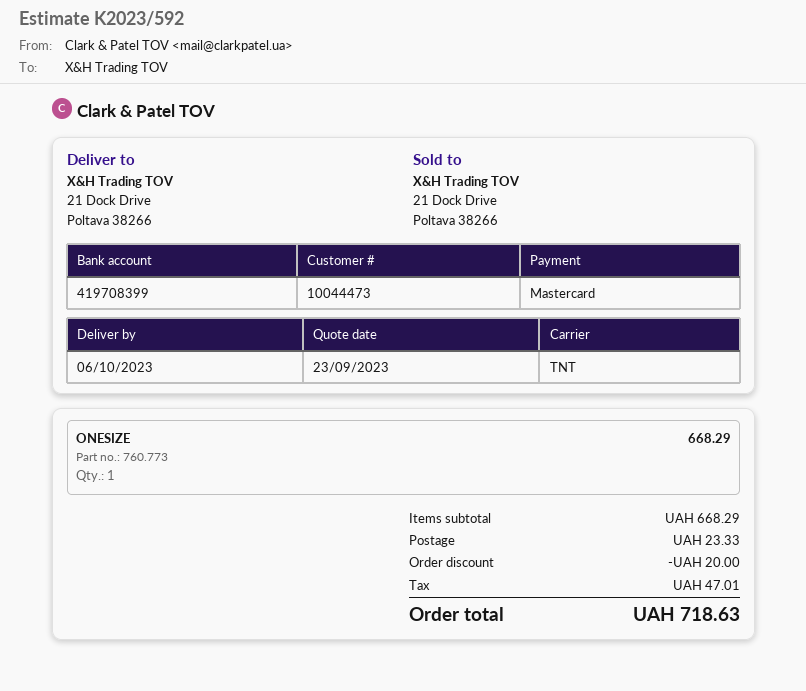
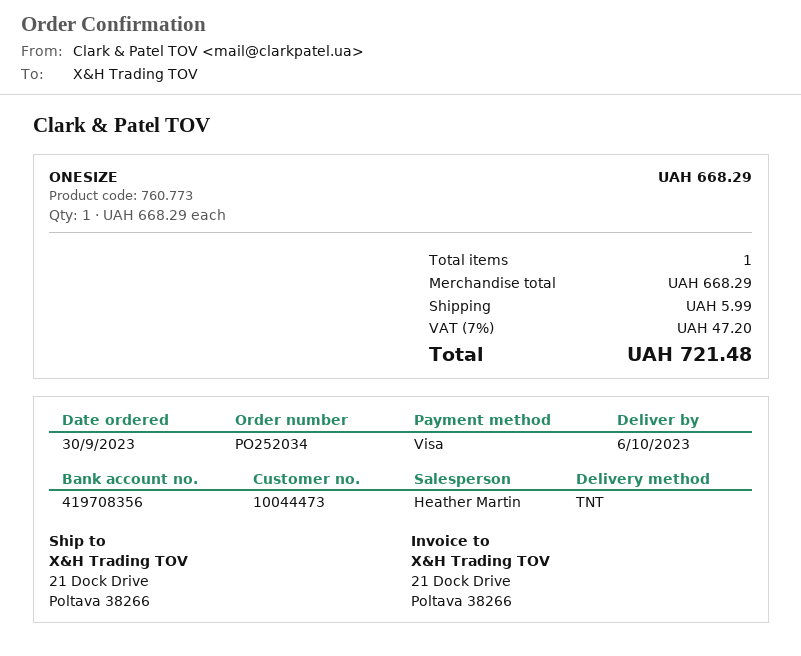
payment method: Mastercard -> Visa
bank account: 419708399 -> 419708356
discount: 20.00 -> none
shipping: 23.33 -> 5.99
tax: 47.01 -> 47.20
total: 718.63 -> 721.48

